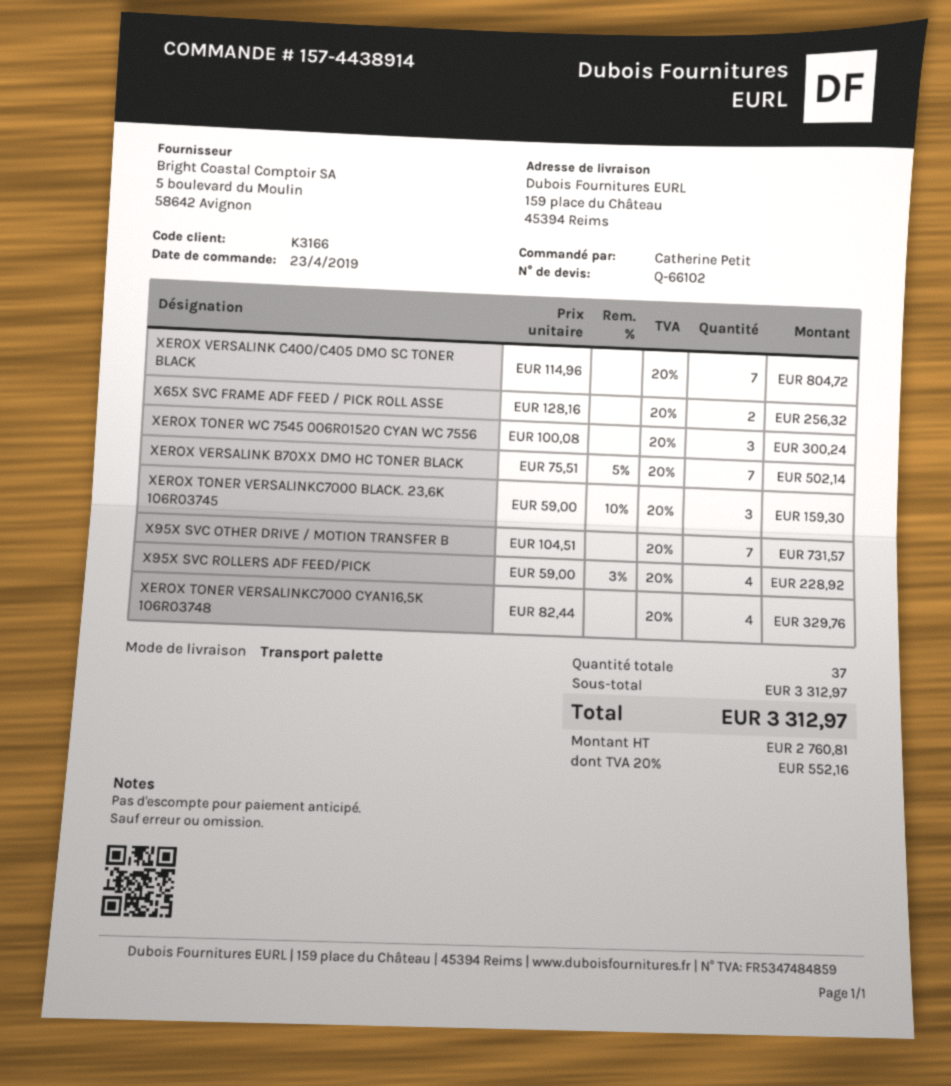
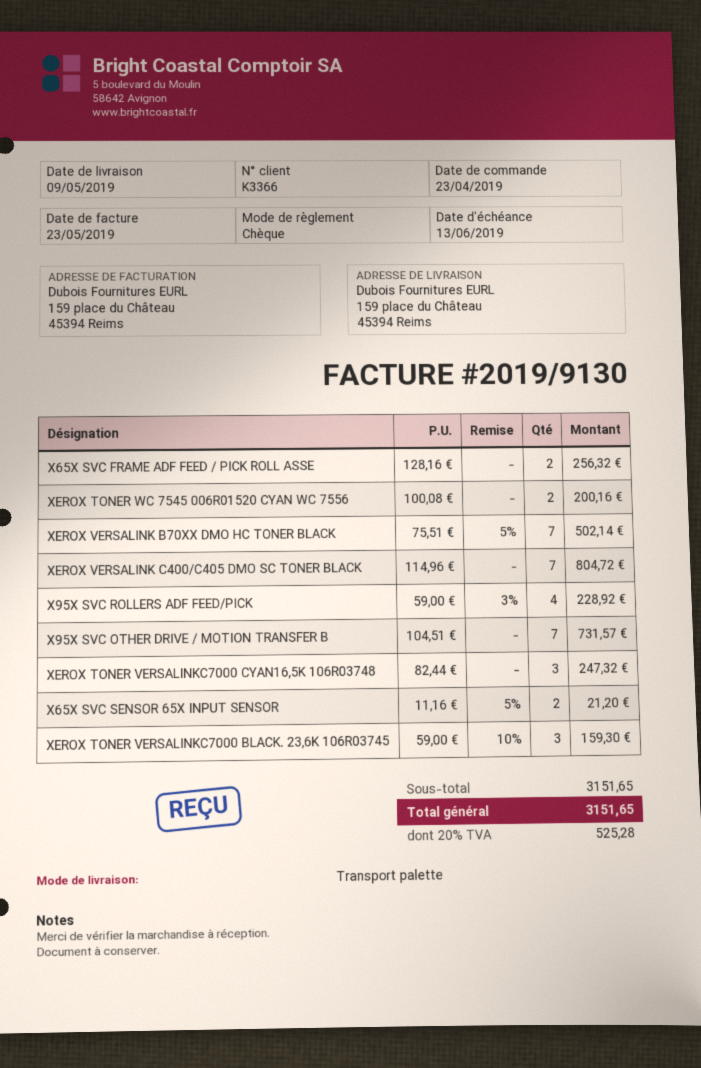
customer number: K3166 -> K3366
XEROX TONER WC 7545 006R01520 CYAN WC 7556: 3 x 100.08 = 300.24 -> 2 x 100.08 = 200.16
XEROX TONER VERSALINKC7000 CYAN16,5K 106R03748: 4 x 82.44 = 329.76 -> 3 x 82.44 = 247.32
X65X SVC SENSOR 65X INPUT SENSOR: none -> 2 x 11.16 - 5% = 21.20
subtotal: 3312.97 -> 3151.65
tax: 20% = 552.16 -> 20% = 525.28
total: 3312.97 -> 3151.65

